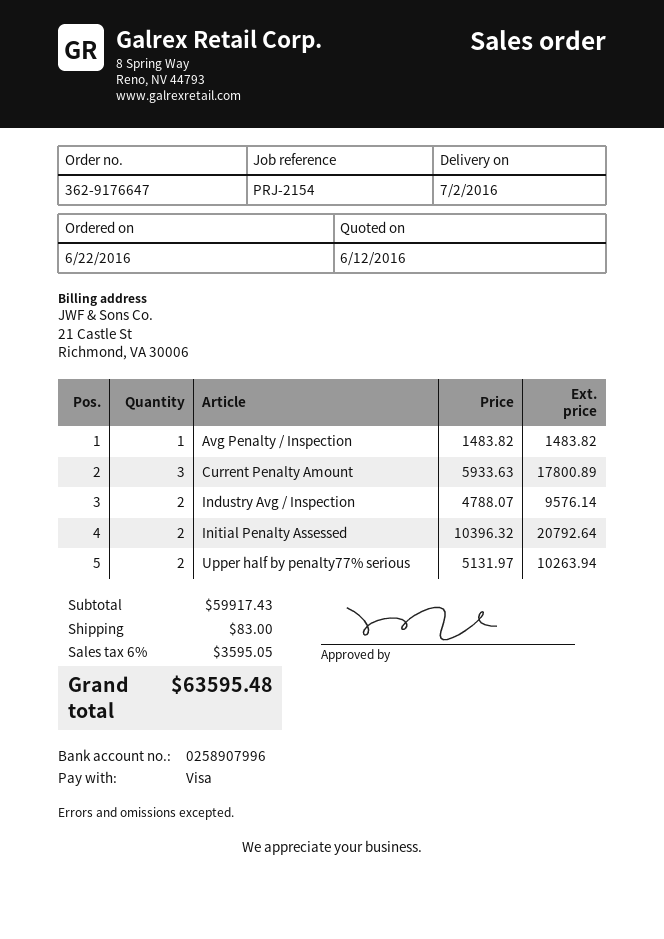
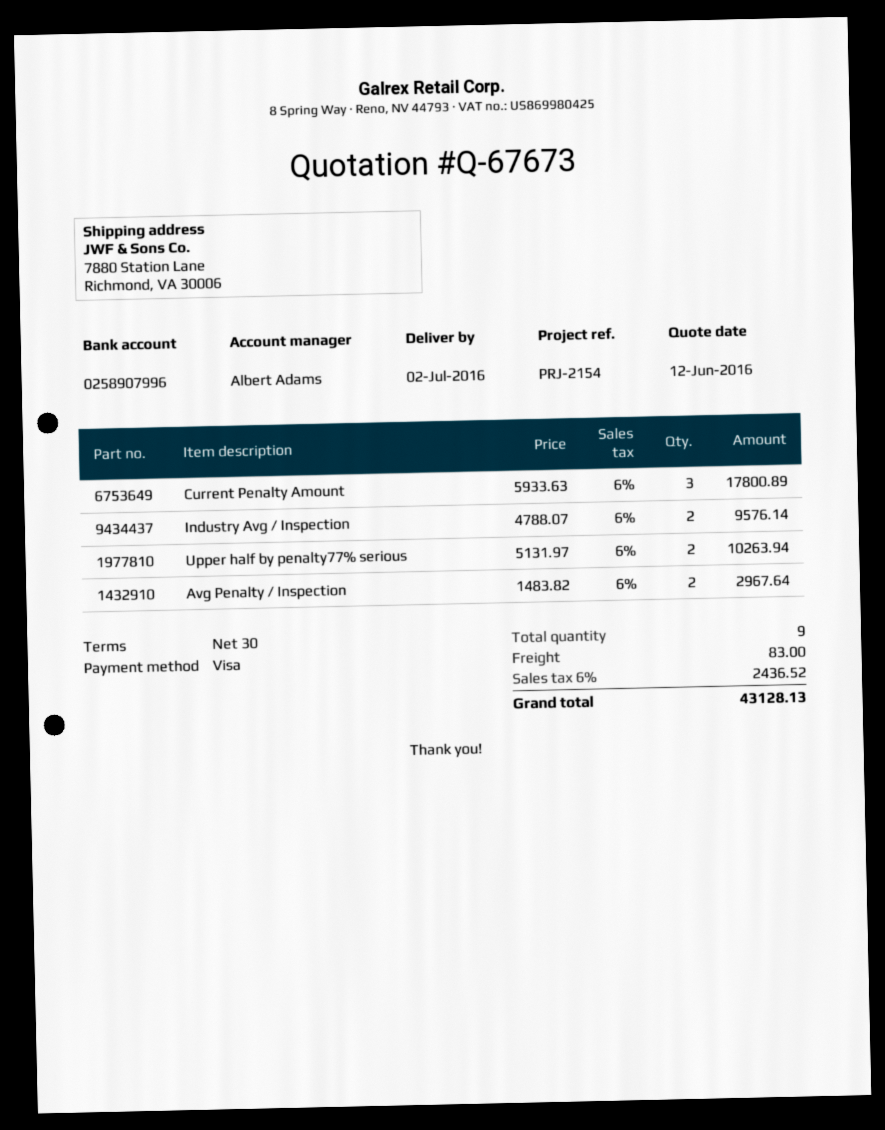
Avg Penalty / Inspection: 1 x 1483.82 = 1483.82 -> 2 x 1483.82 = 2967.64
Initial Penalty Assessed: 2 x 10396.32 = 20792.64 -> none
tax: 6% = 3595.05 -> 6% = 2436.52
total: 63595.48 -> 43128.13

